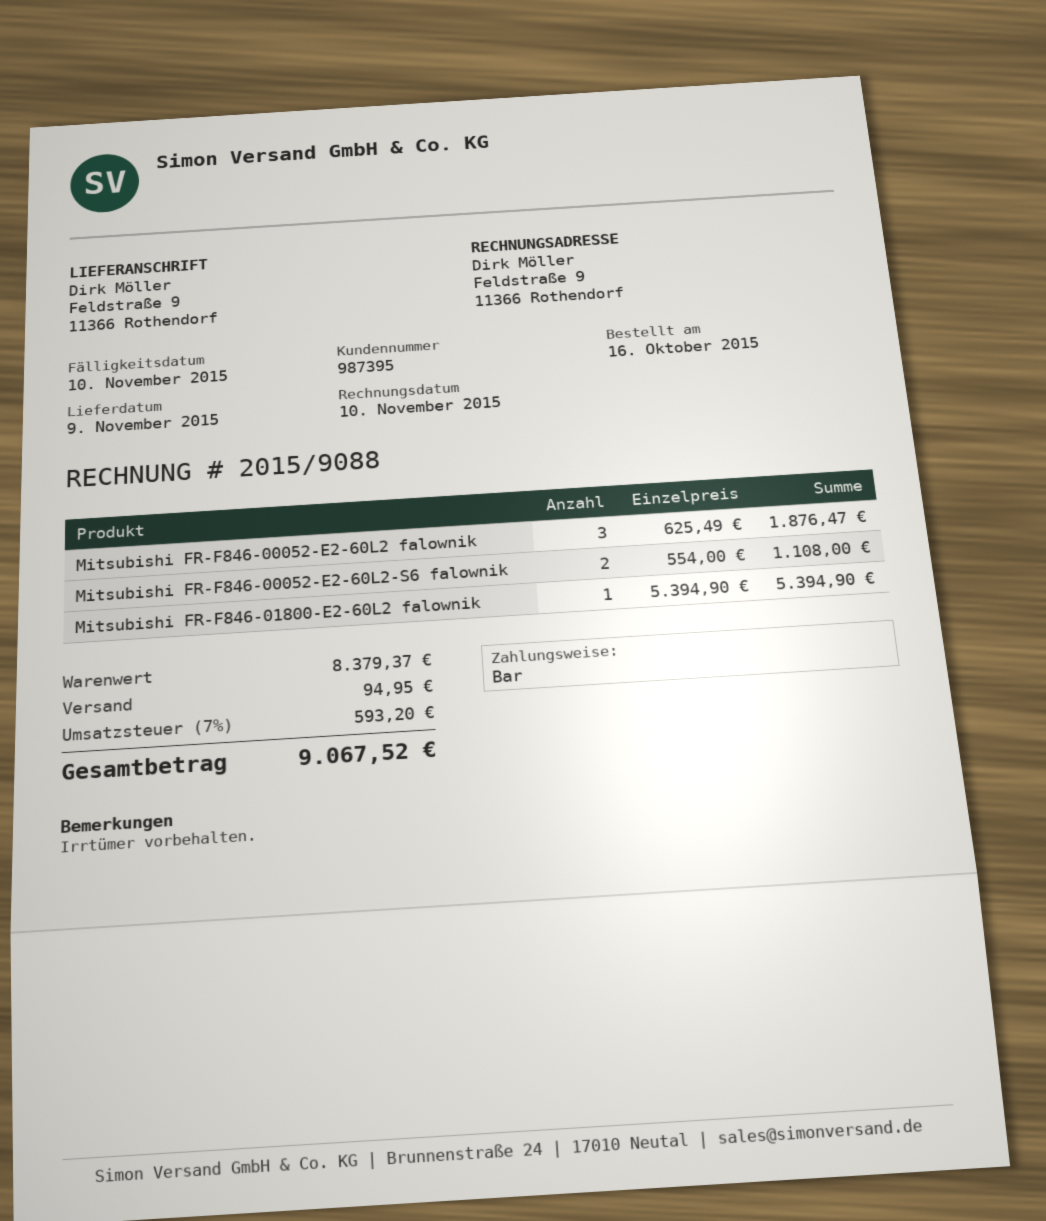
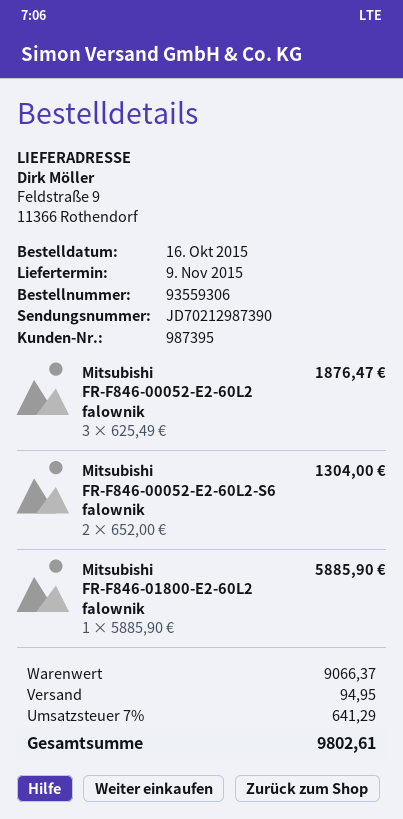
Mitsubishi FR-F846-00052-E2-60L2-S6 falownik: 2 x 554.00 = 1108.00 -> 2 x 652.00 = 1304.00
Mitsubishi FR-F846-01800-E2-60L2 falownik: 1 x 5394.90 = 5394.90 -> 1 x 5885.90 = 5885.90
subtotal: 8379.37 -> 9066.37
tax: 7% = 593.20 -> 7% = 641.29
total: 9067.52 -> 9802.61

